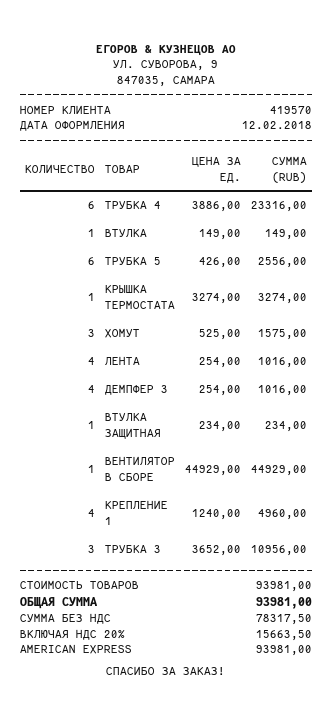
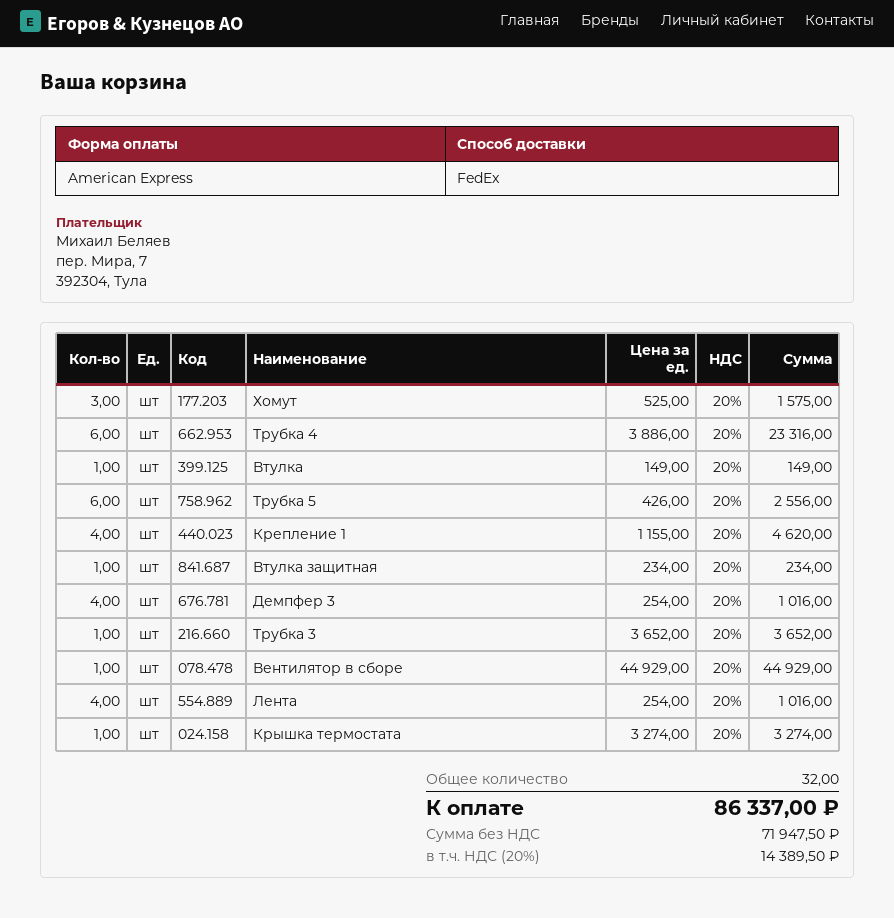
КРЕПЛЕНИЕ 1: 4 x 1240.00 = 4960.00 -> 4 x 1155.00 = 4620.00
ТРУБКА 3: 3 x 3652.00 = 10956.00 -> 1 x 3652.00 = 3652.00
net: 78317.50 -> 71947.50
tax: 20% = 15663.50 -> 20% = 14389.50
total: 93981.00 -> 86337.00

